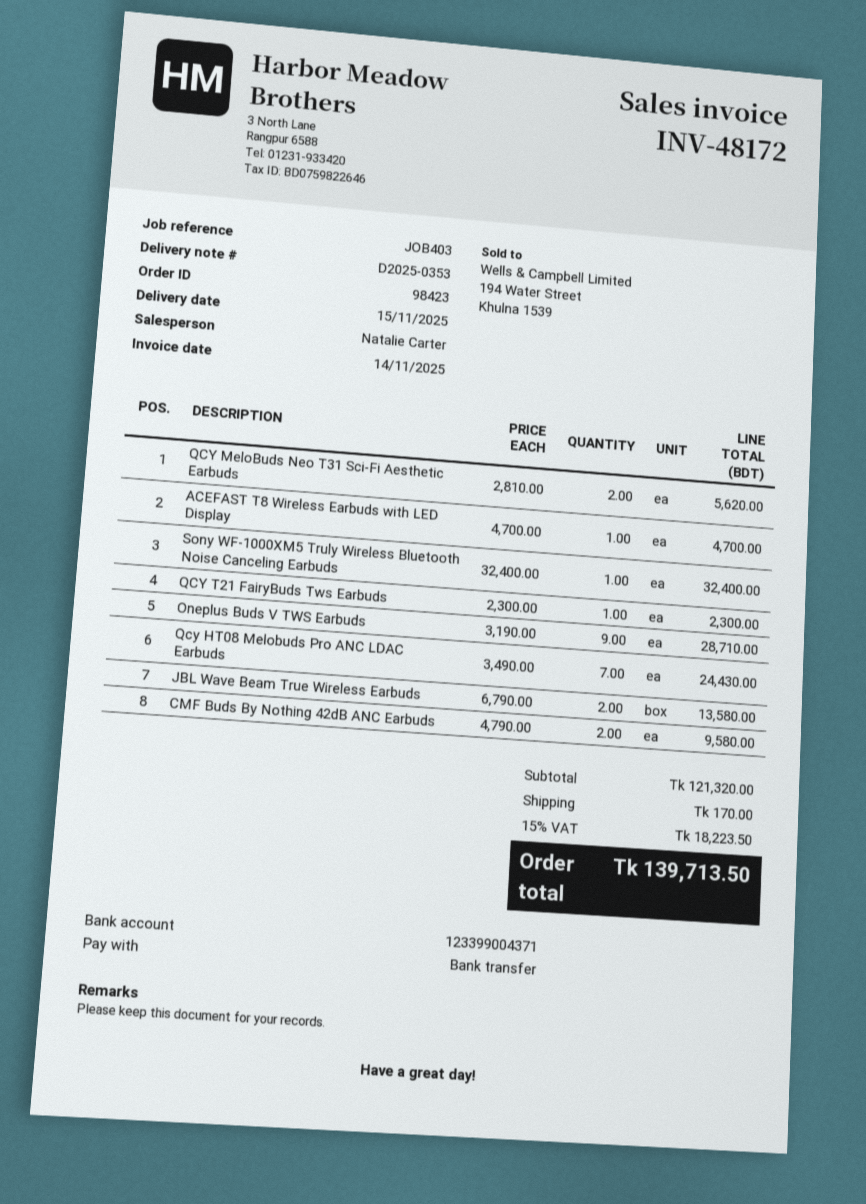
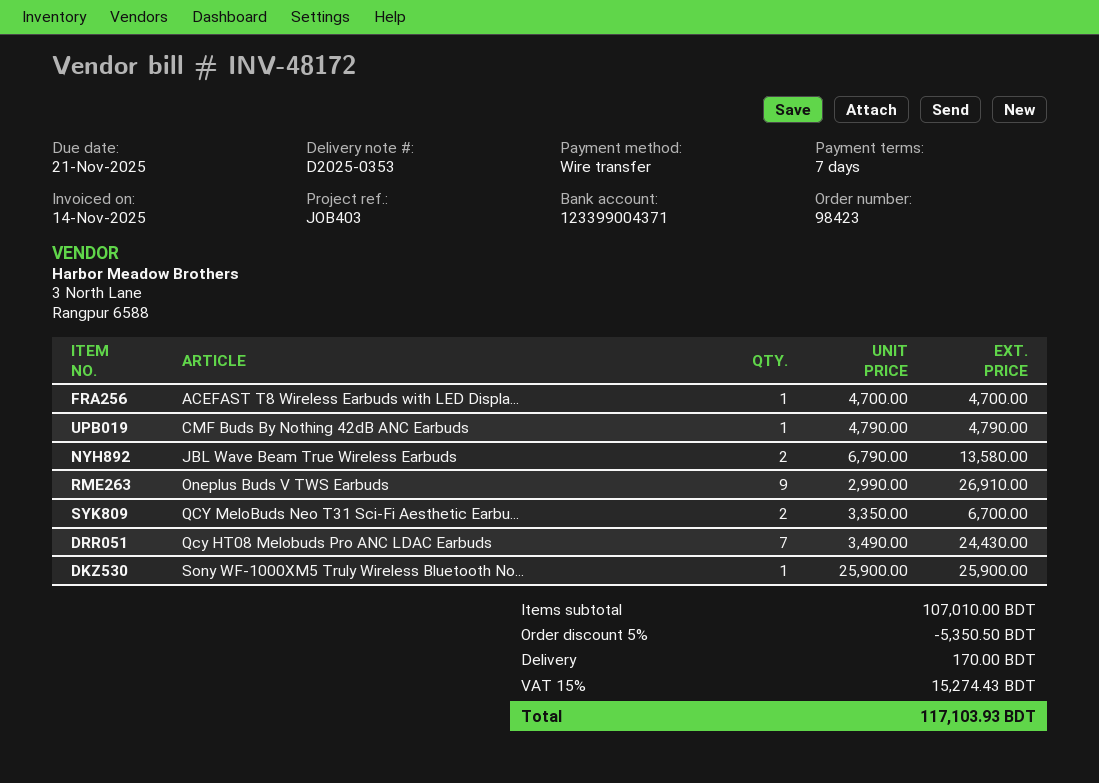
QCY MeloBuds Neo T31 Sci-Fi Aesthetic Earbuds: 2 x 2810.00 = 5620.00 -> 2 x 3350.00 = 6700.00
Sony WF-1000XM5 Truly Wireless Bluetooth Noise Canceling Earbuds: 1 x 32400.00 = 32400.00 -> 1 x 25900.00 = 25900.00
QCY T21 FairyBuds Tws Earbuds: 1 x 2300.00 = 2300.00 -> none
Oneplus Buds V TWS Earbuds: 9 x 3190.00 = 28710.00 -> 9 x 2990.00 = 26910.00
CMF Buds By Nothing 42dB ANC Earbuds: 2 x 4790.00 = 9580.00 -> 1 x 4790.00 = 4790.00
subtotal: 121320.00 -> 107010.00
discount: none -> 5% = 5350.50
tax: 15% = 18223.50 -> 15% = 15274.43
total: 139713.50 -> 117103.93

